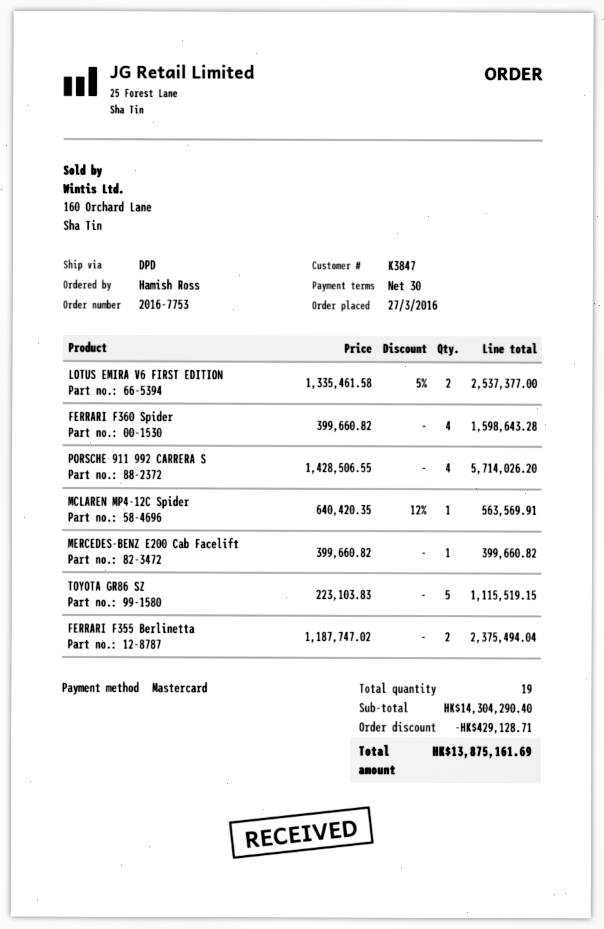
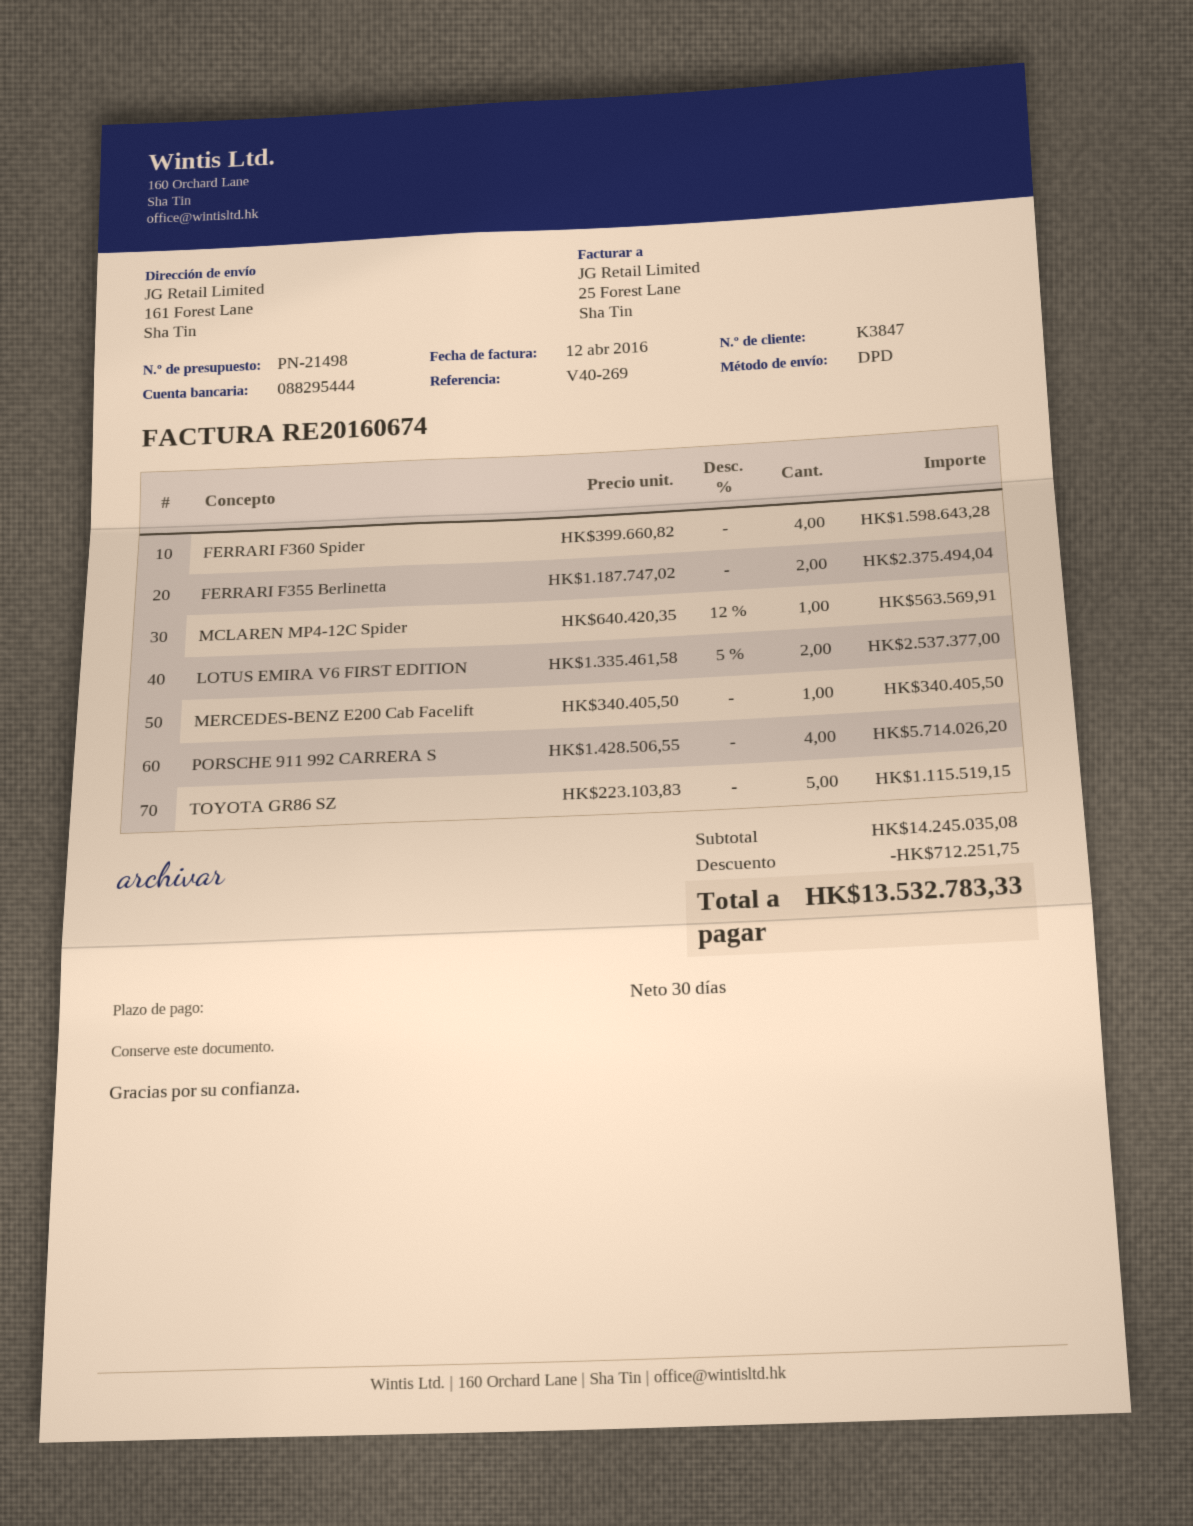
MERCEDES-BENZ E200 Cab Facelift: 1 x 399660.82 = 399660.82 -> 1 x 340405.50 = 340405.50
subtotal: 14304290.40 -> 14245035.08
discount: 429128.71 -> 712251.75
total: 13875161.69 -> 13532783.33

